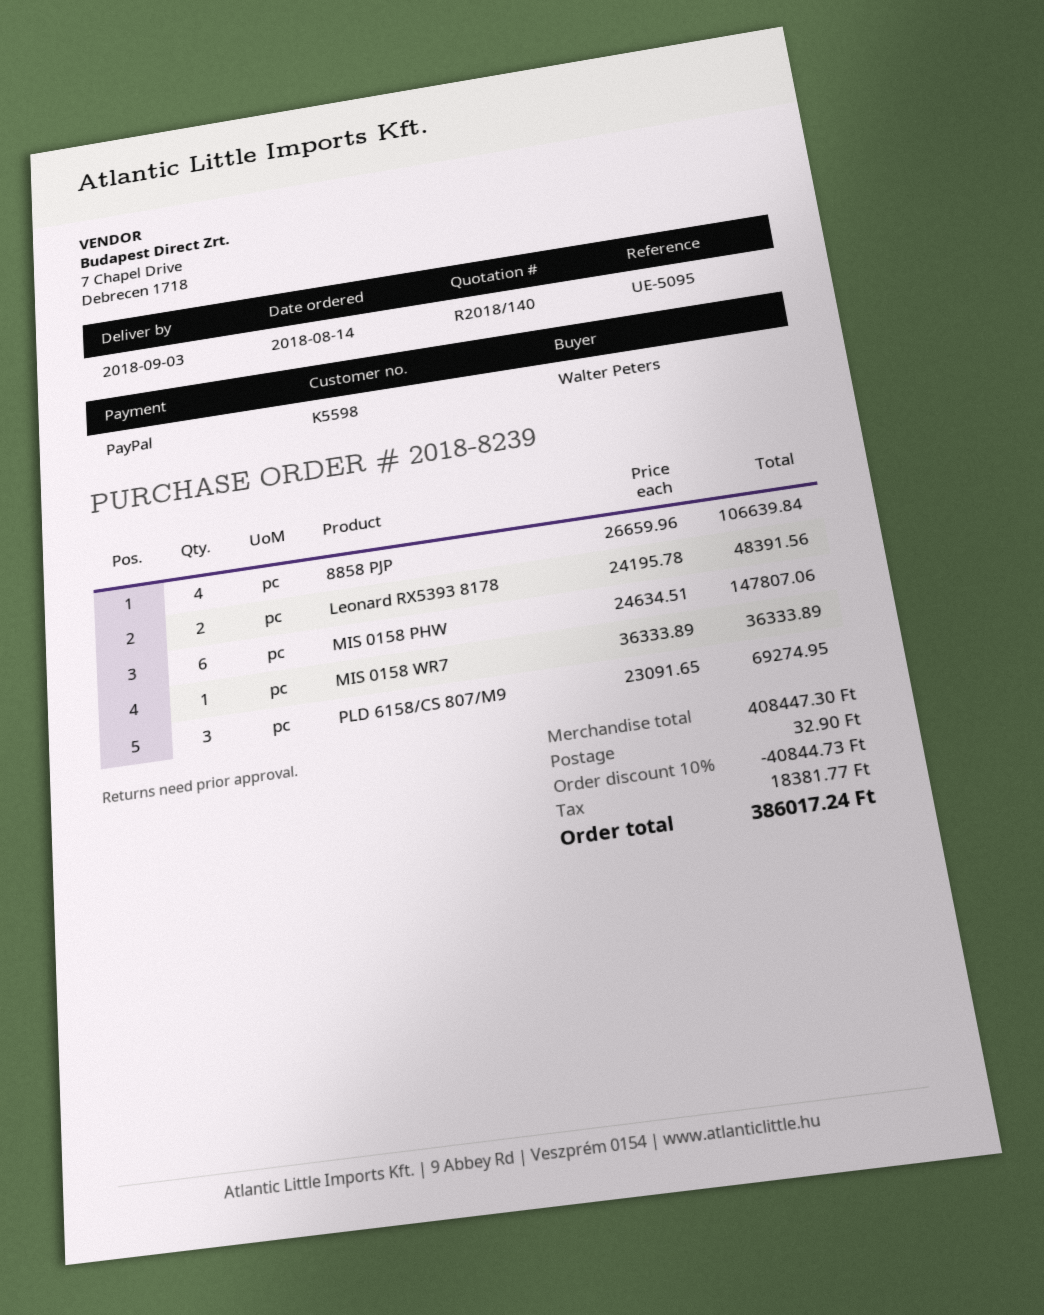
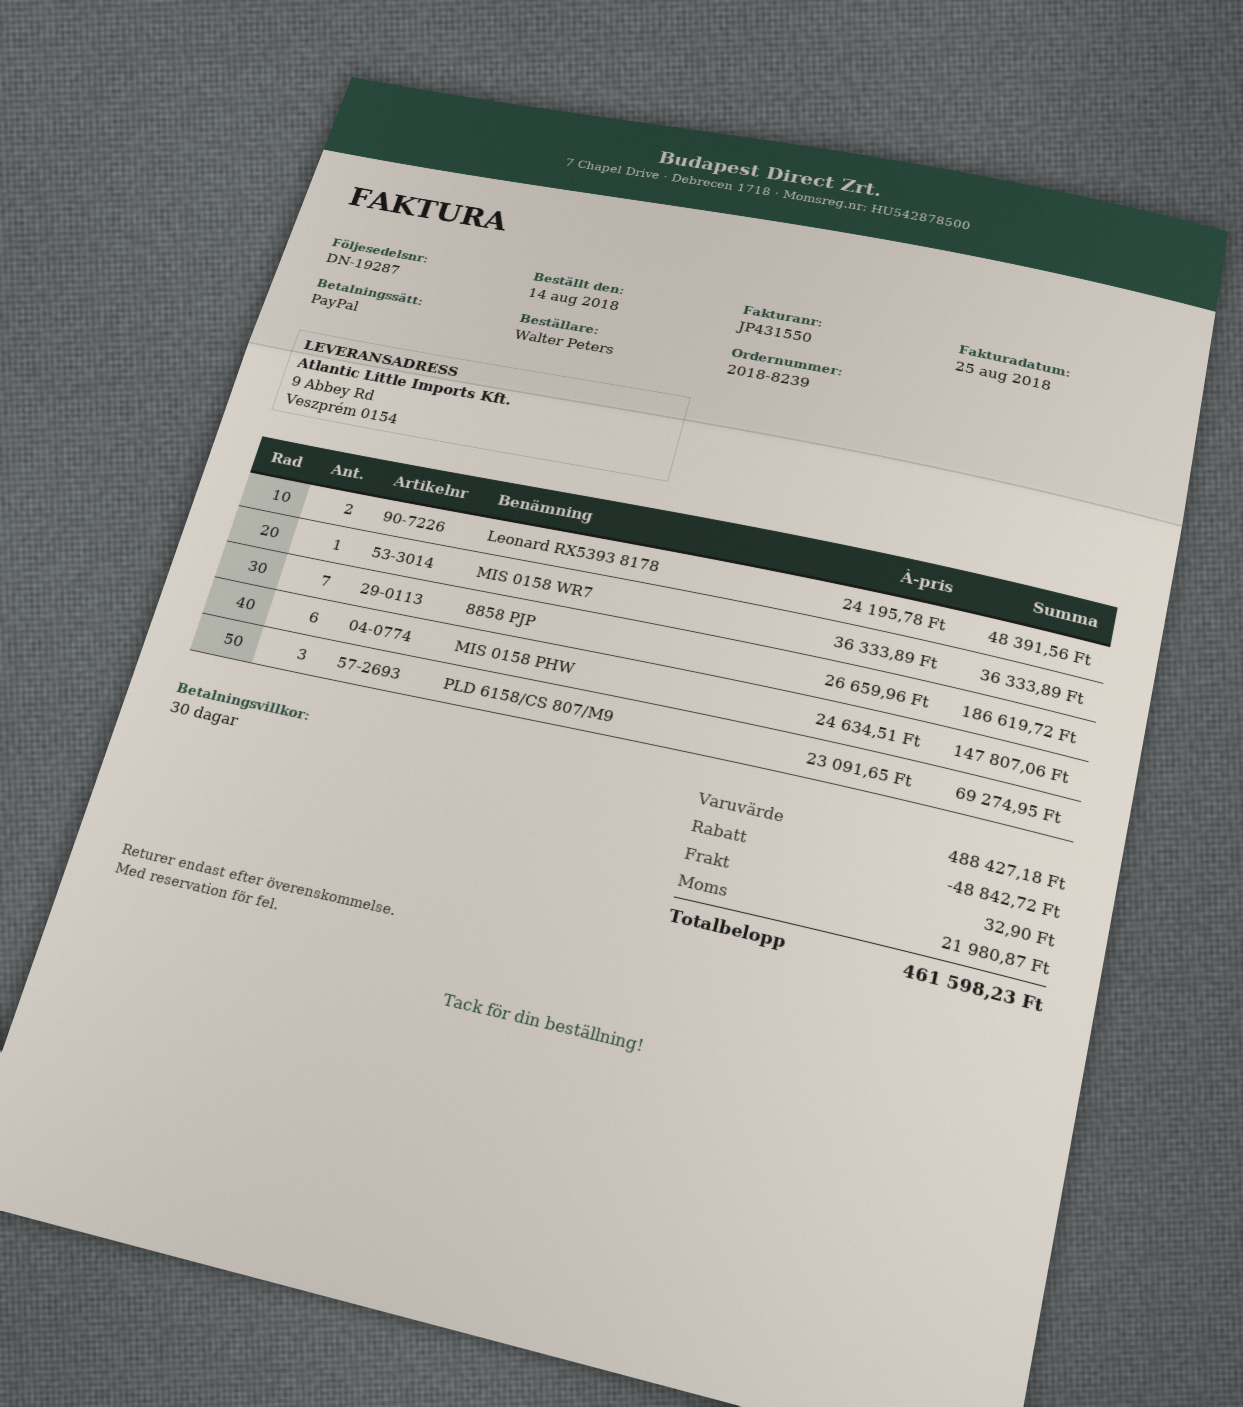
8858 PJP: 4 x 26659.96 = 106639.84 -> 7 x 26659.96 = 186619.72
subtotal: 408447.30 -> 488427.18
discount: 40844.73 -> 48842.72
tax: 18381.77 -> 21980.87
total: 386017.24 -> 461598.23

